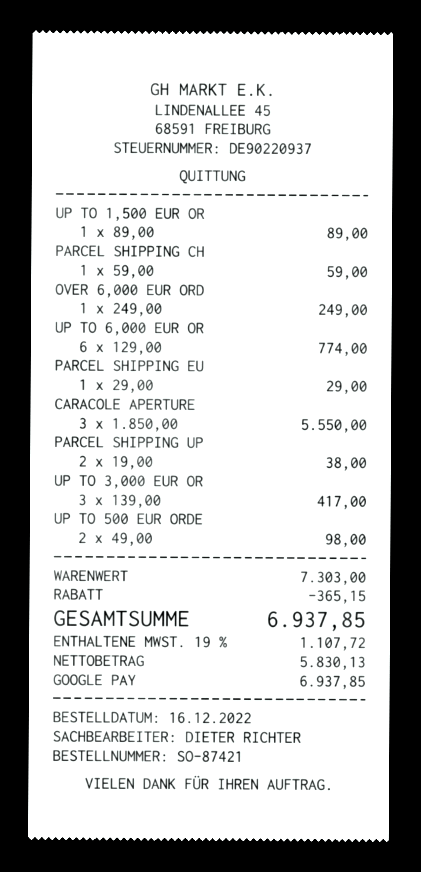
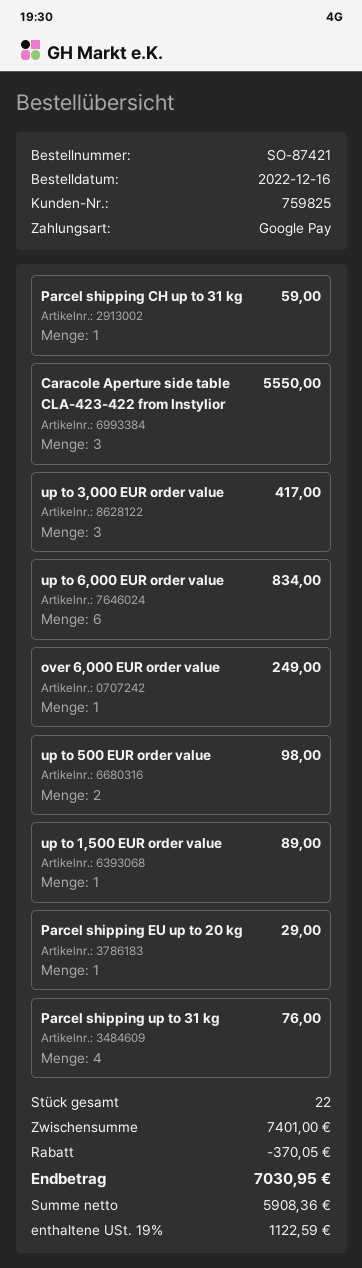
UP TO 6,000 EUR OR: 6 for 774.00 -> 6 for 834.00
PARCEL SHIPPING UP: 2 for 38.00 -> 4 for 76.00
subtotal: 7303.00 -> 7401.00
discount: 365.15 -> 370.05
net: 5830.13 -> 5908.36
tax: 19% = 1107.72 -> 19% = 1122.59
total: 6937.85 -> 7030.95

